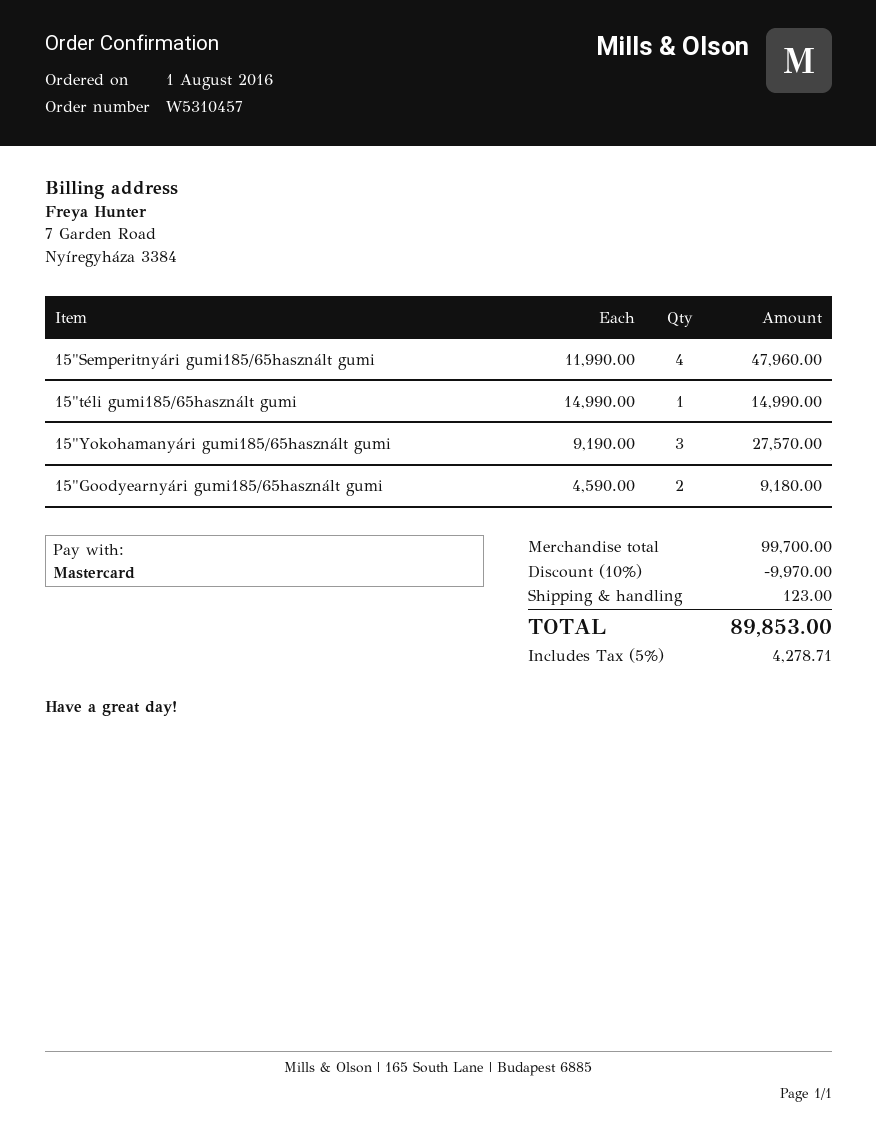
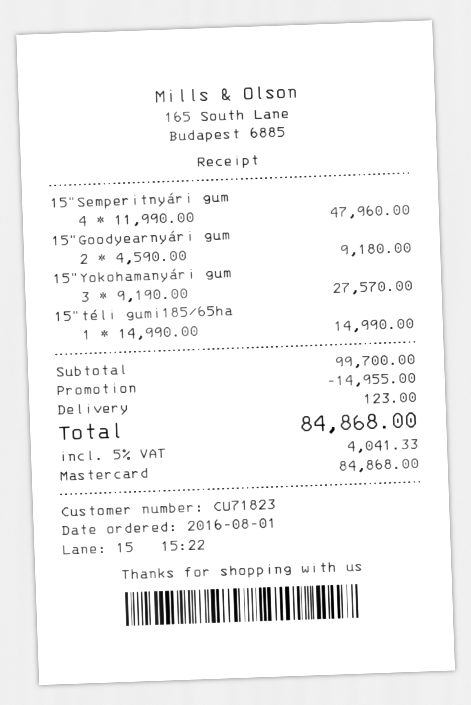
discount: 9970.00 -> 14955.00
tax: 5% = 4278.71 -> 5% = 4041.33
total: 89853.00 -> 84868.00

